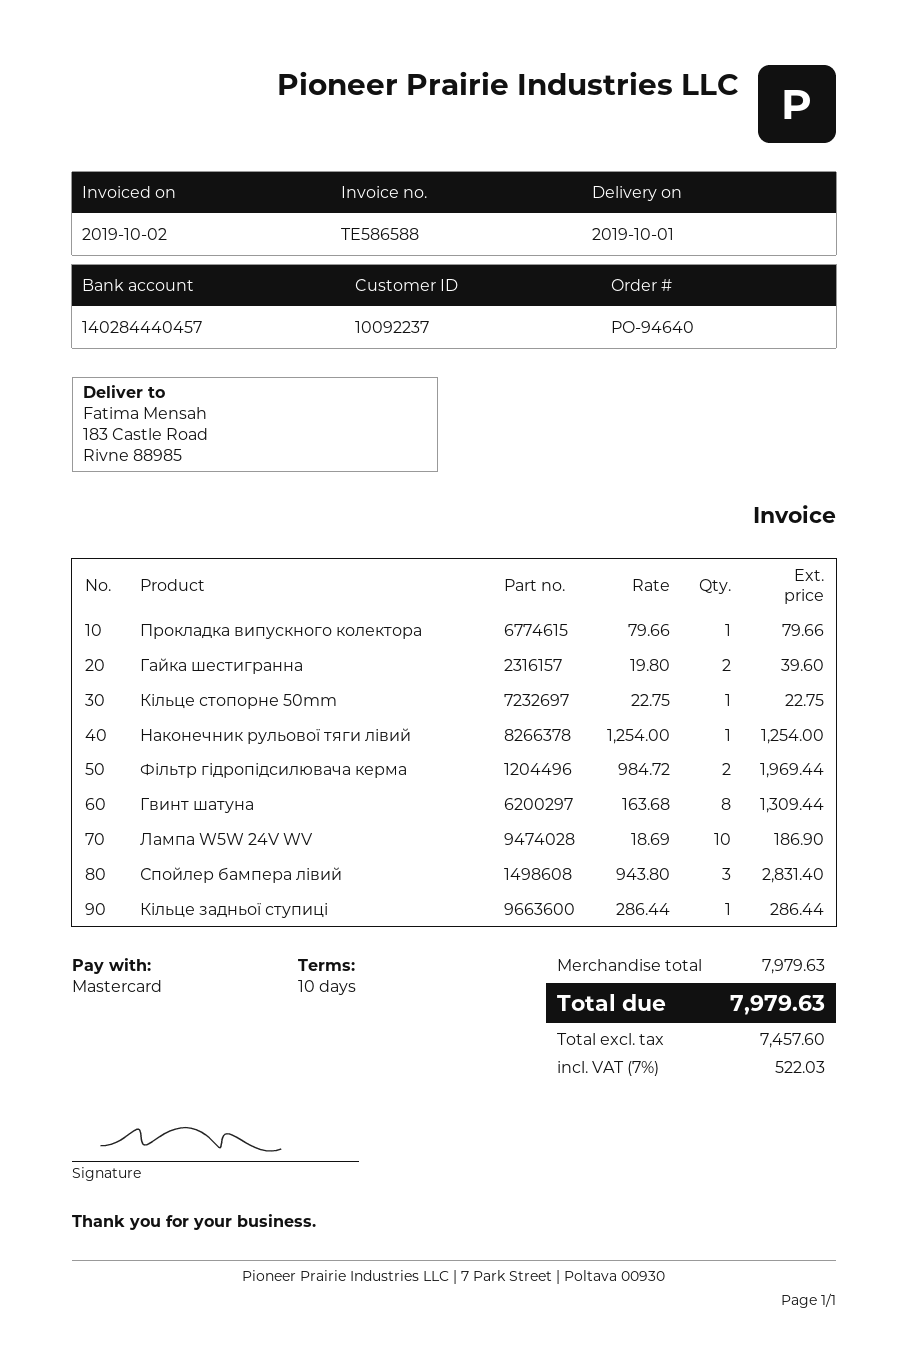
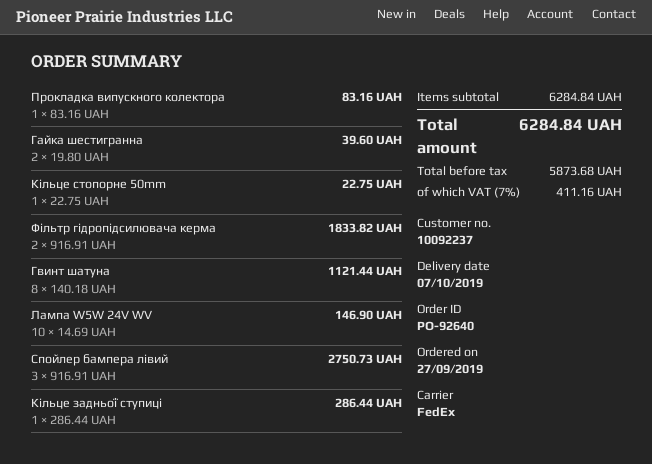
order number: PO-94640 -> PO-92640
delivery date: 2019-10-01 -> 2019-10-07
Прокладка випускного колектора: 1 x 79.66 = 79.66 -> 1 x 83.16 = 83.16
Наконечник рульової тяги лівий: 1 x 1254.00 = 1254.00 -> none
Фільтр гідропідсилювача керма: 2 x 984.72 = 1969.44 -> 2 x 916.91 = 1833.82
Гвинт шатуна: 8 x 163.68 = 1309.44 -> 8 x 140.18 = 1121.44
Лампа W5W 24V WV: 10 x 18.69 = 186.90 -> 10 x 14.69 = 146.90
Спойлер бампера лівий: 3 x 943.80 = 2831.40 -> 3 x 916.91 = 2750.73
subtotal: 7979.63 -> 6284.84
net: 7457.60 -> 5873.68
tax: 7% = 522.03 -> 7% = 411.16
total: 7979.63 -> 6284.84

